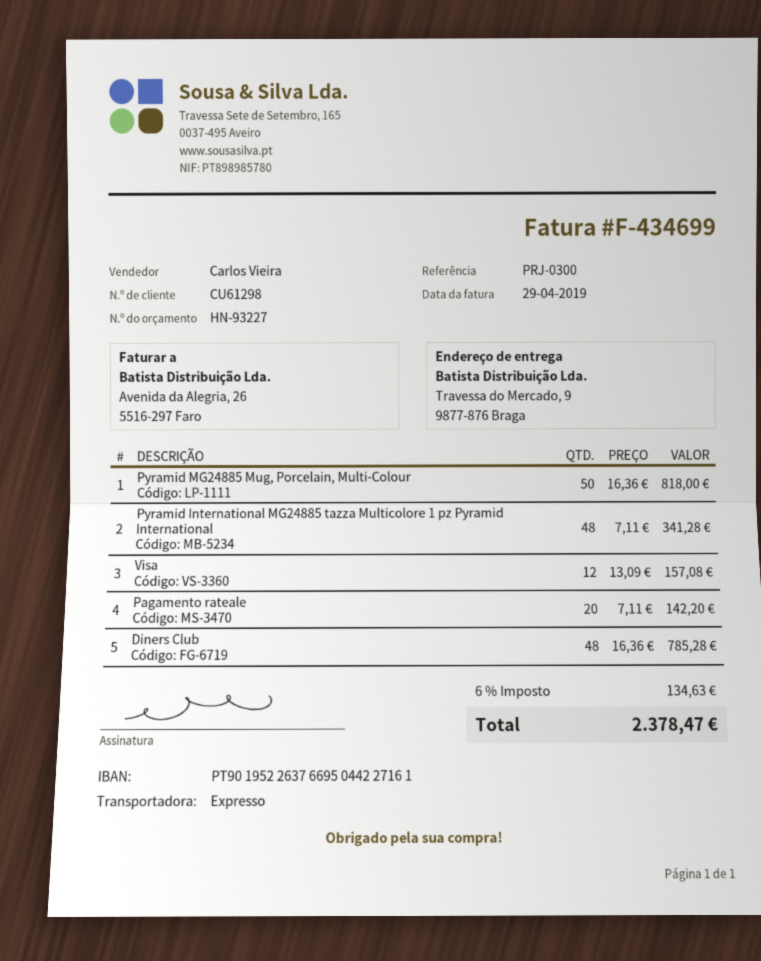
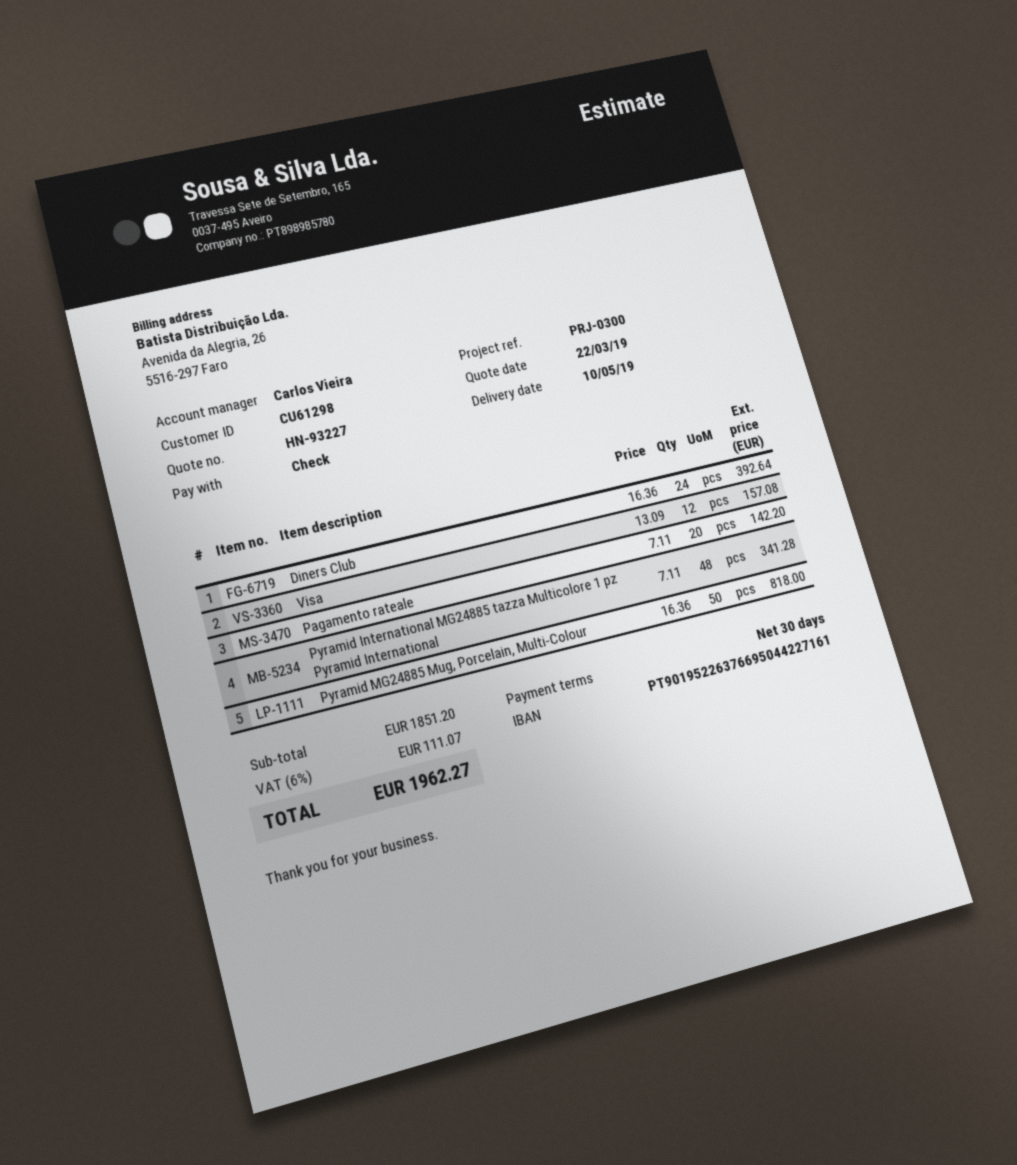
Diners Club: 48 x 16.36 = 785.28 -> 24 x 16.36 = 392.64
tax: 6% = 134.63 -> 6% = 111.07
total: 2378.47 -> 1962.27

